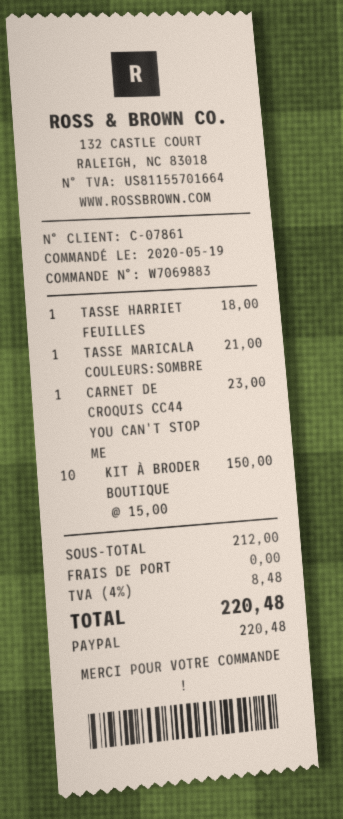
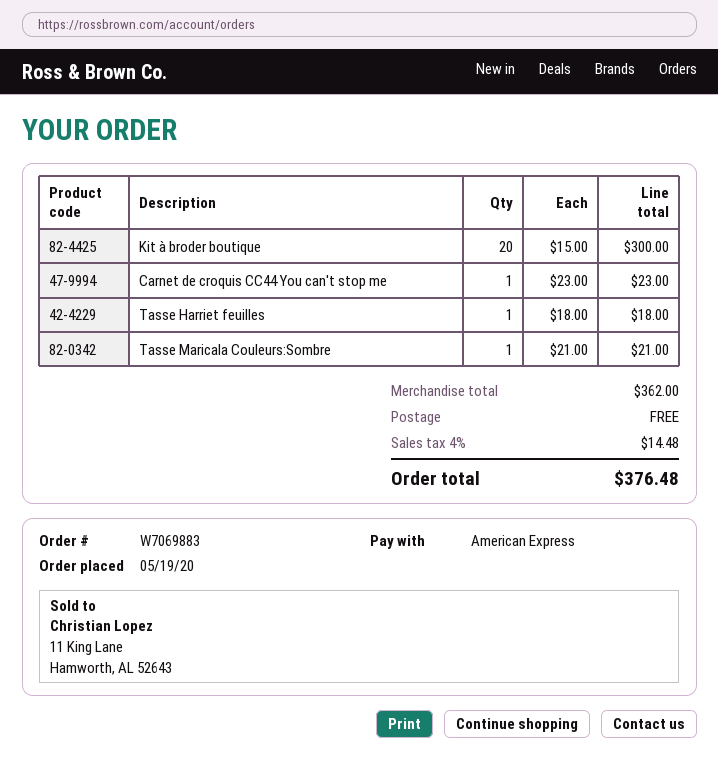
payment method: PayPal -> American Express
KIT À BRODER BOUTIQUE: 10 x 15.00 = 150.00 -> 20 x 15.00 = 300.00
subtotal: 212.00 -> 362.00
tax: 4% = 8.48 -> 4% = 14.48
total: 220.48 -> 376.48

